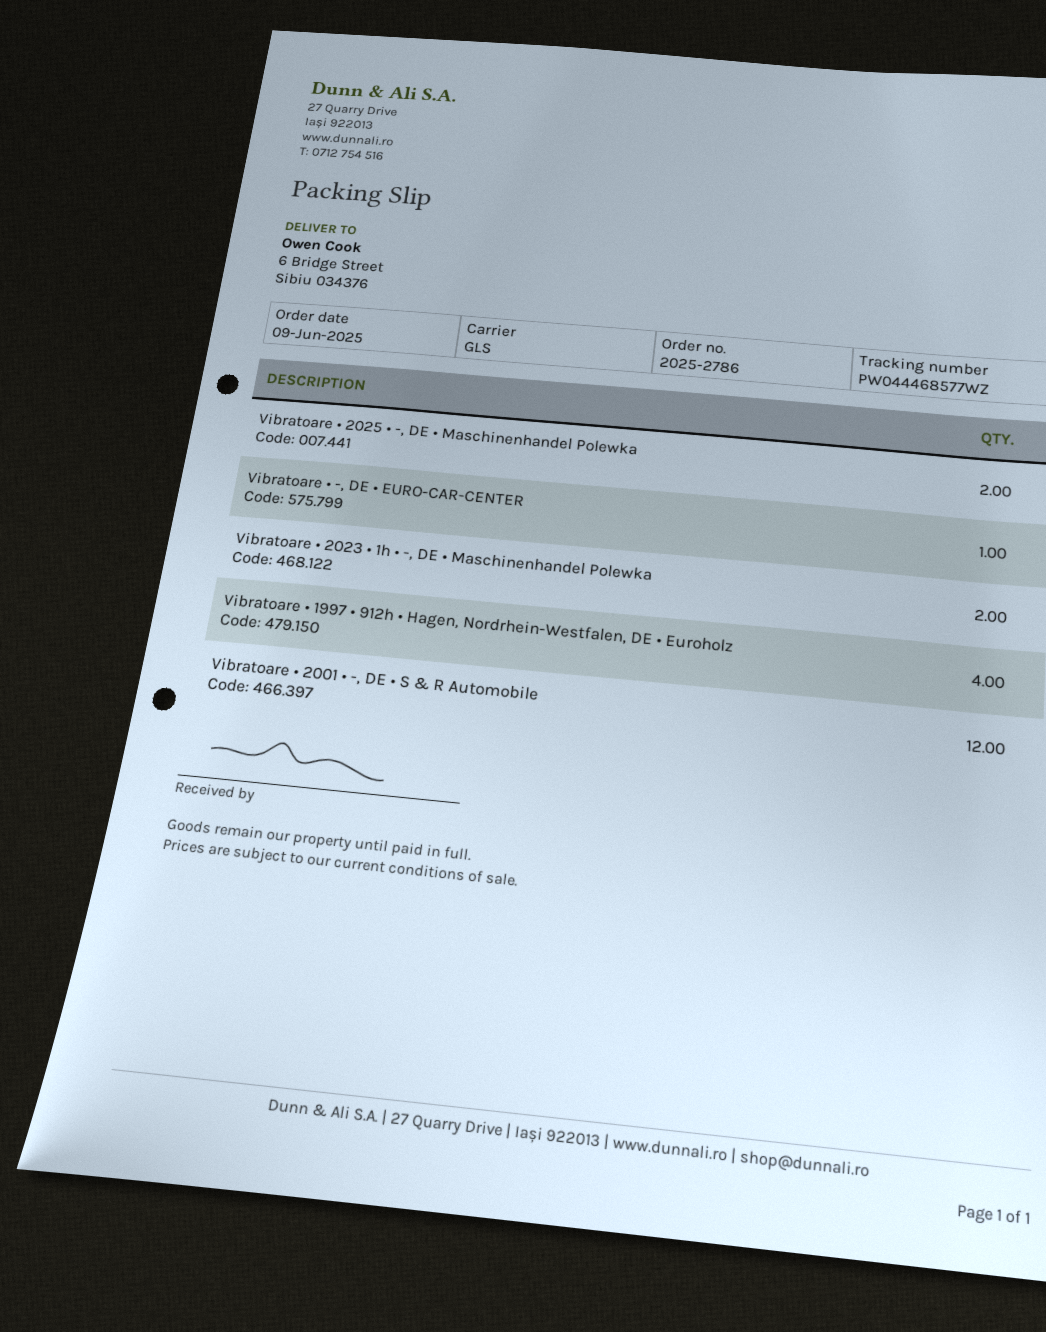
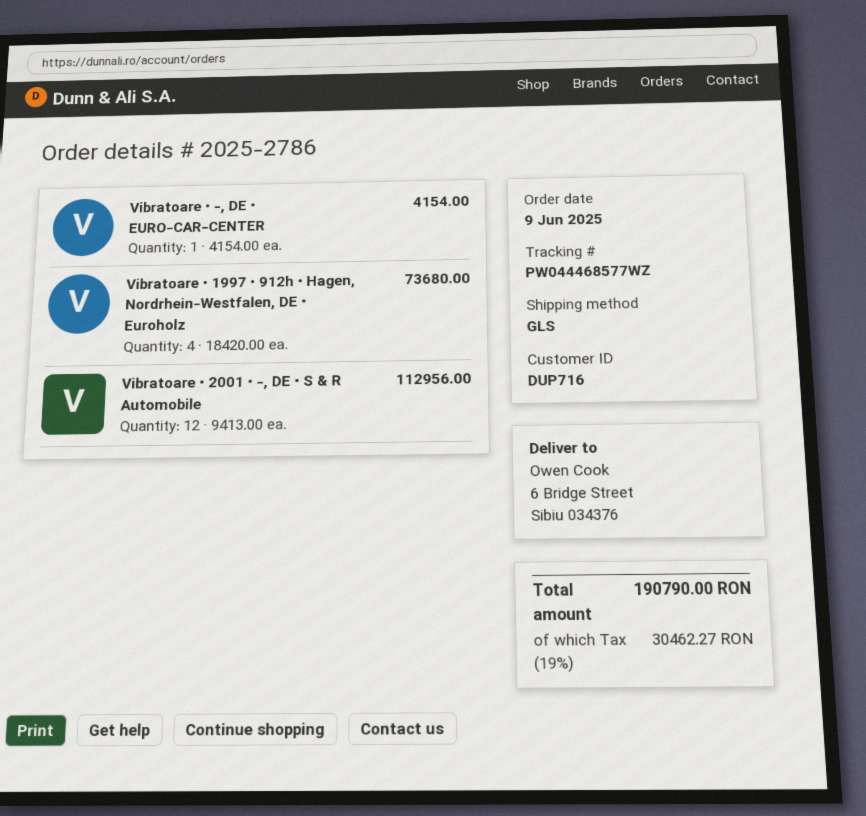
Vibratoare • 2025 • -, DE • Maschinenhandel Polewka: 2 -> none
Vibratoare • 2023 • 1h • -, DE • Maschinenhandel Polewka: 2 -> none

